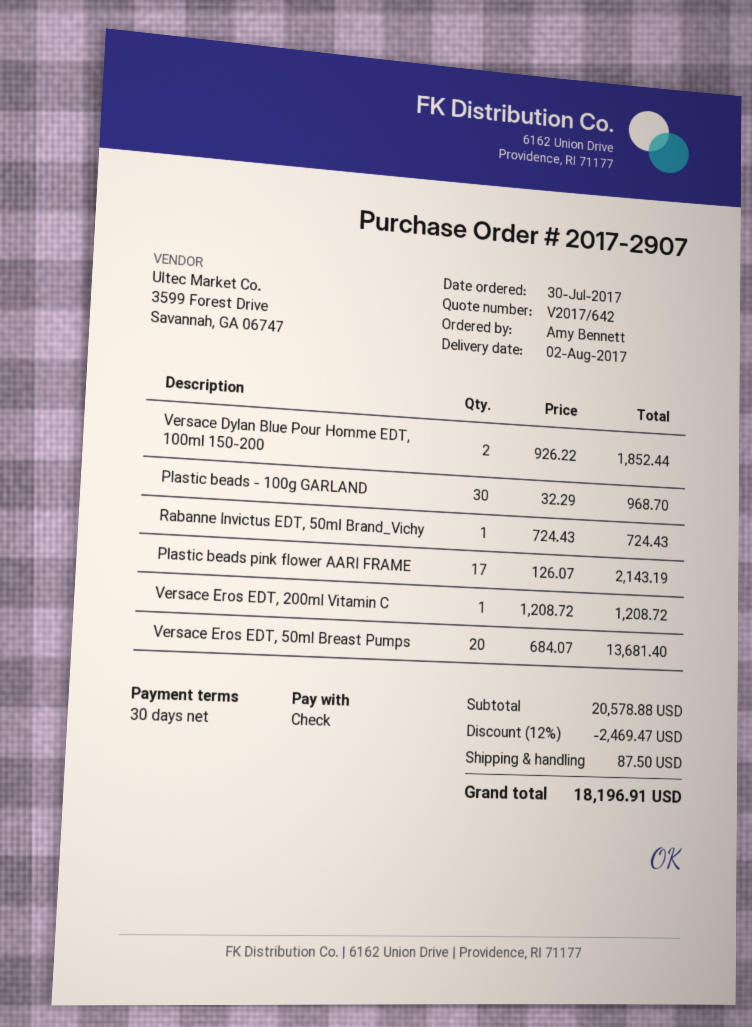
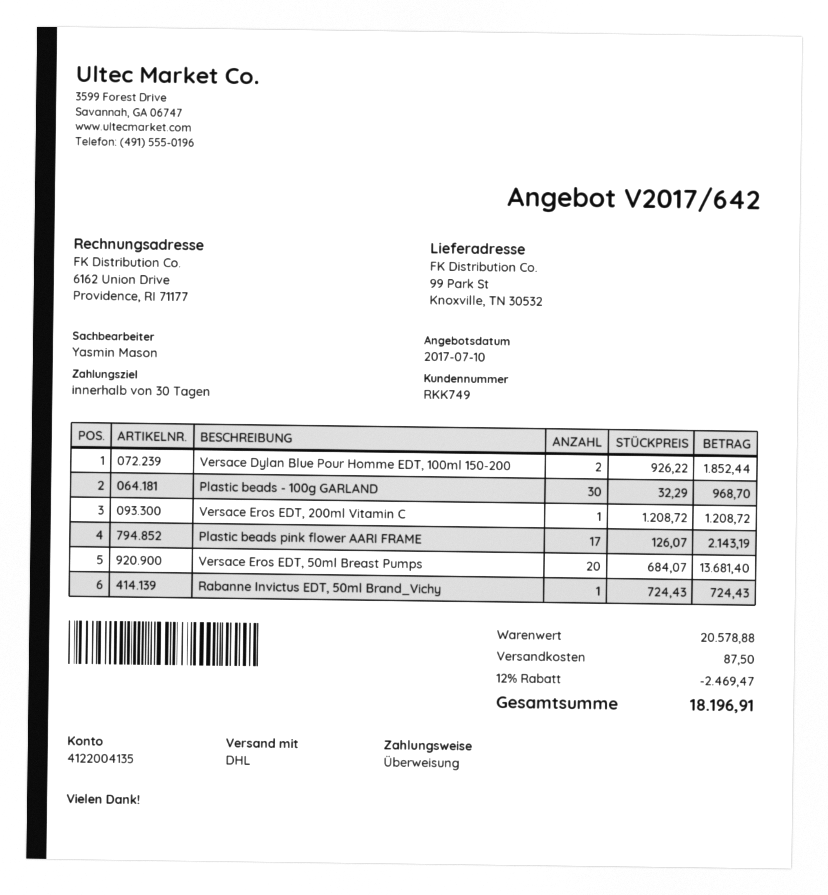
payment method: cheque -> bank transfer

